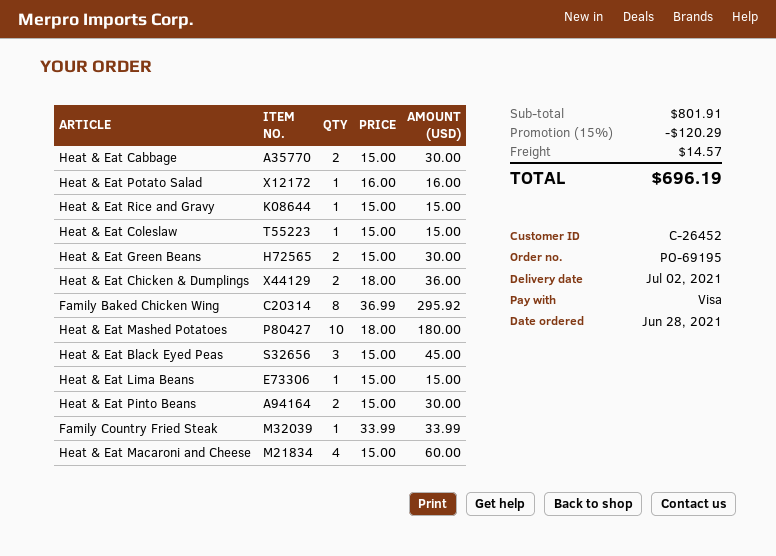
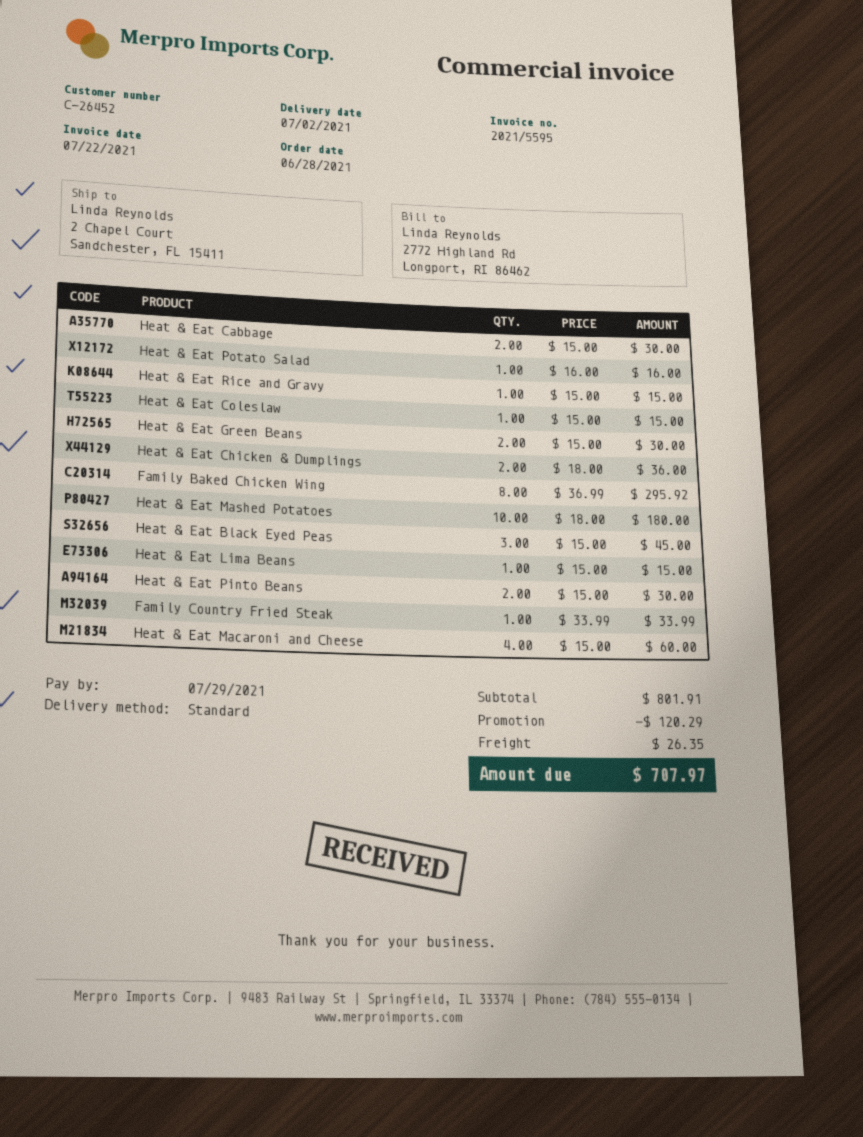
shipping: 14.57 -> 26.35
total: 696.19 -> 707.97

